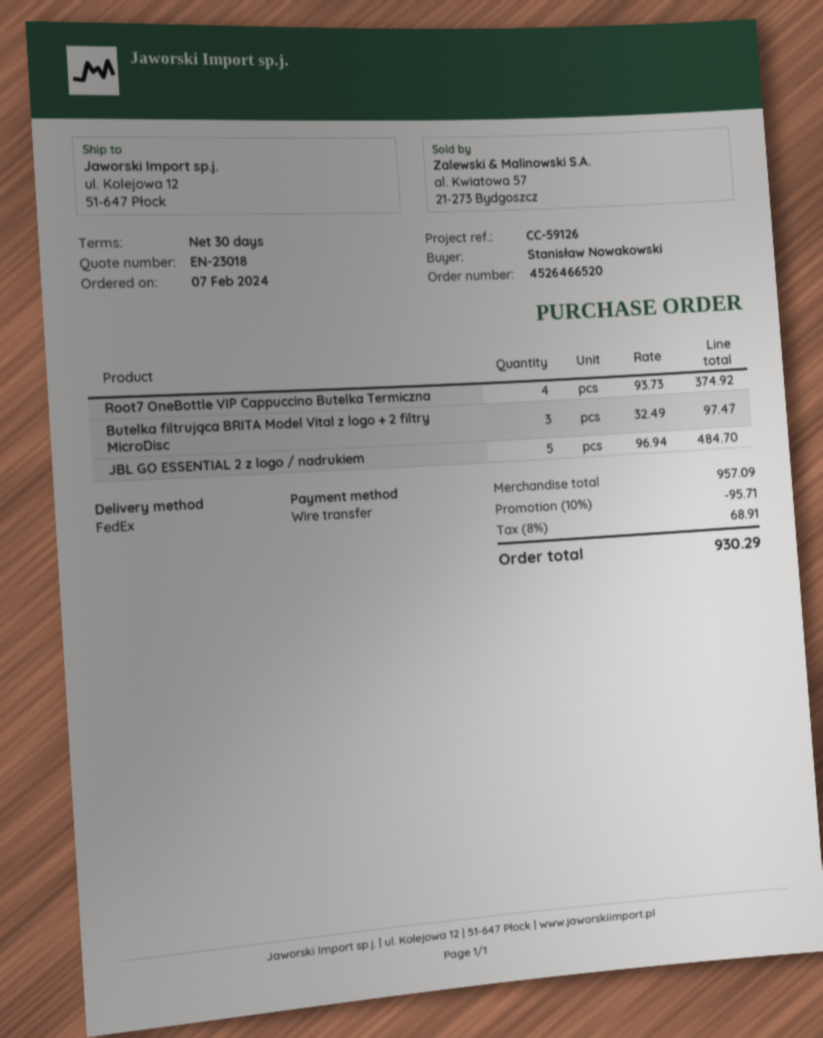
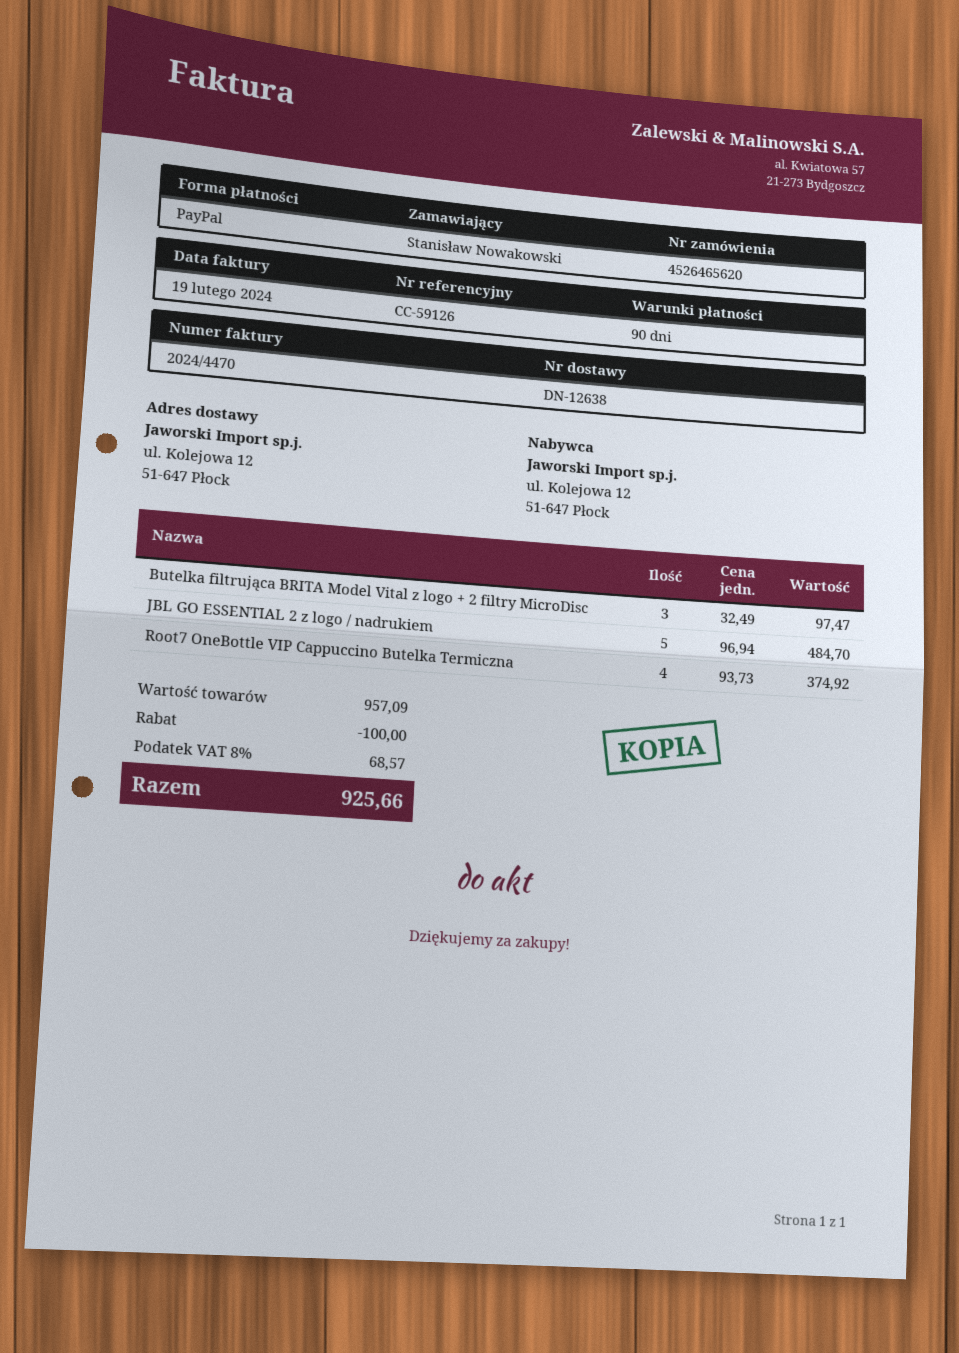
order number: 4526466520 -> 4526465620
payment terms: 30 days -> 90 days
payment method: bank transfer -> PayPal
discount: 95.71 -> 100.00
tax: 8% = 68.91 -> 8% = 68.57
total: 930.29 -> 925.66

